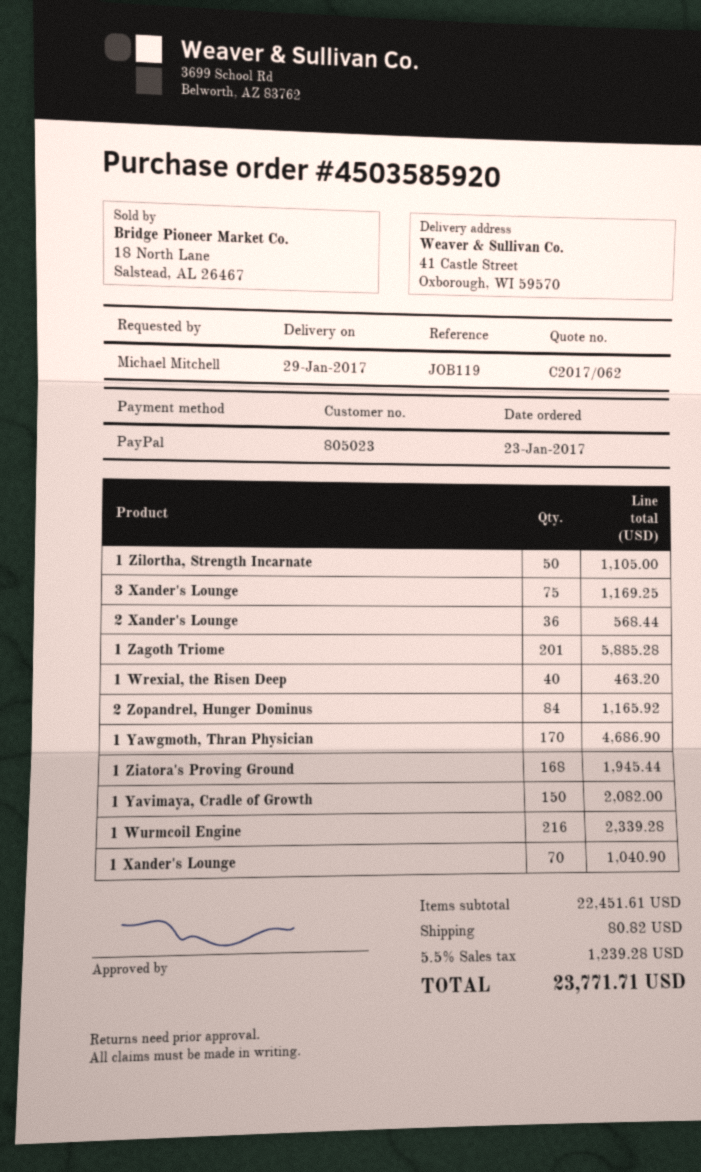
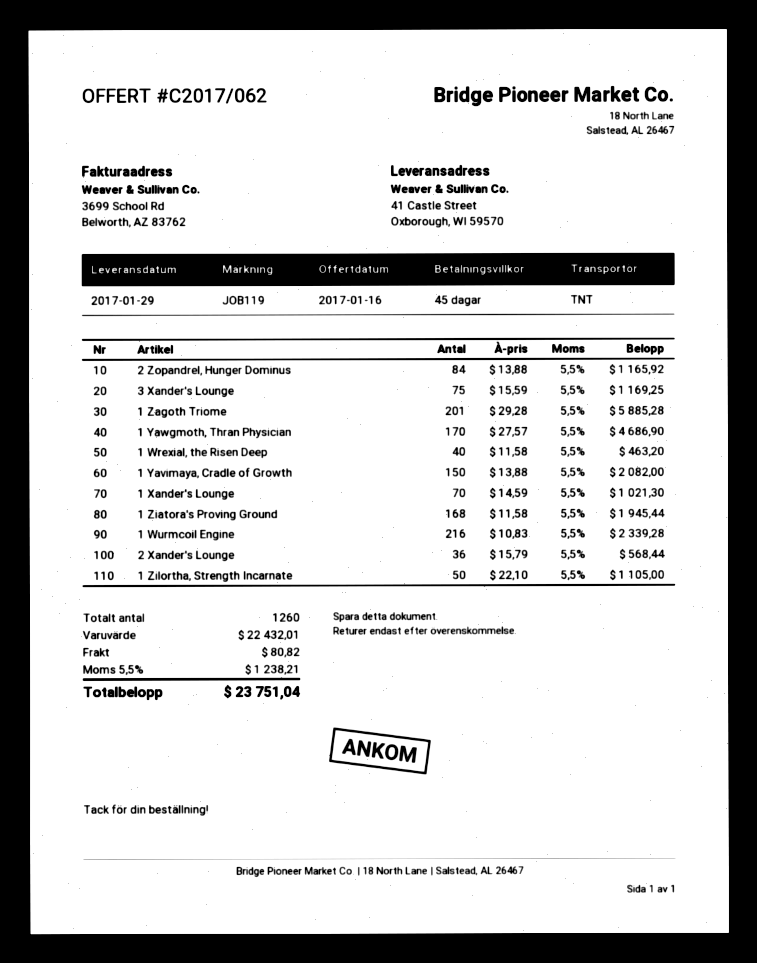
1 Xander's Lounge: 70 for 1040.90 -> 70 for 1021.30
subtotal: 22451.61 -> 22432.01
tax: 5.5% = 1239.28 -> 5.5% = 1238.21
total: 23771.71 -> 23751.04

